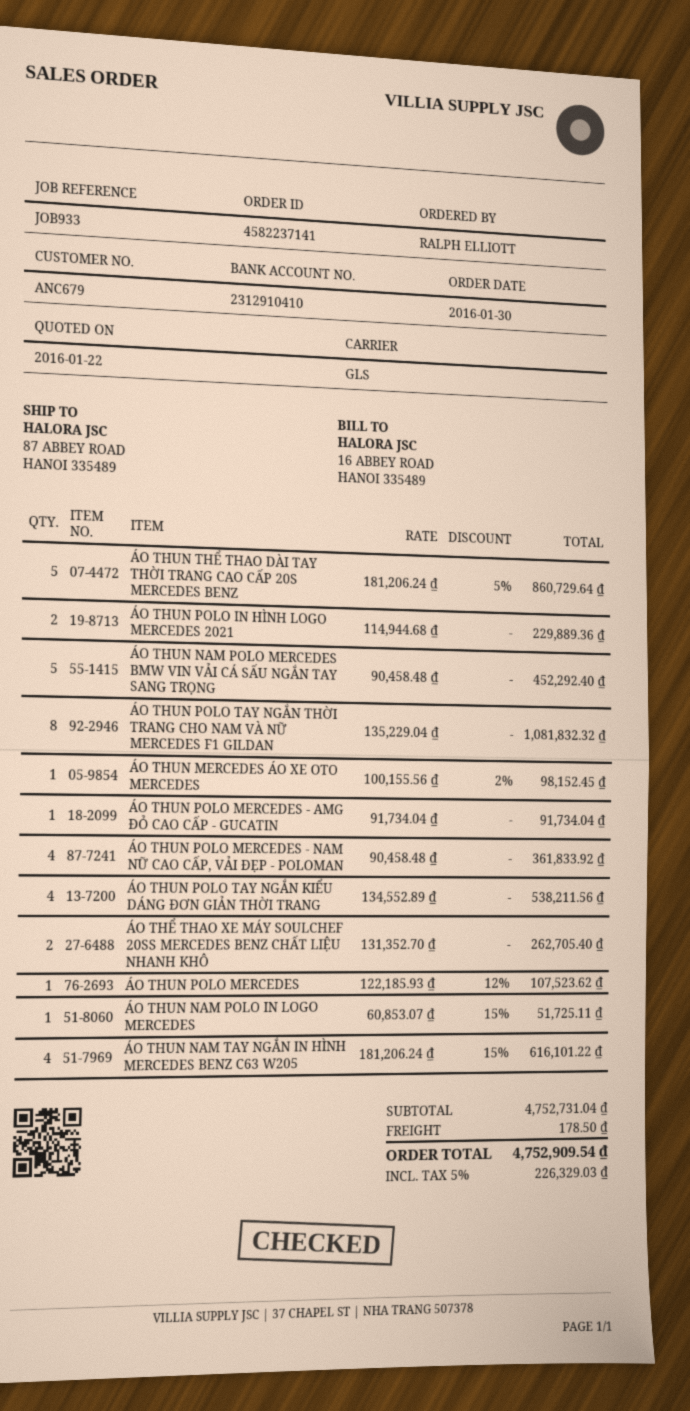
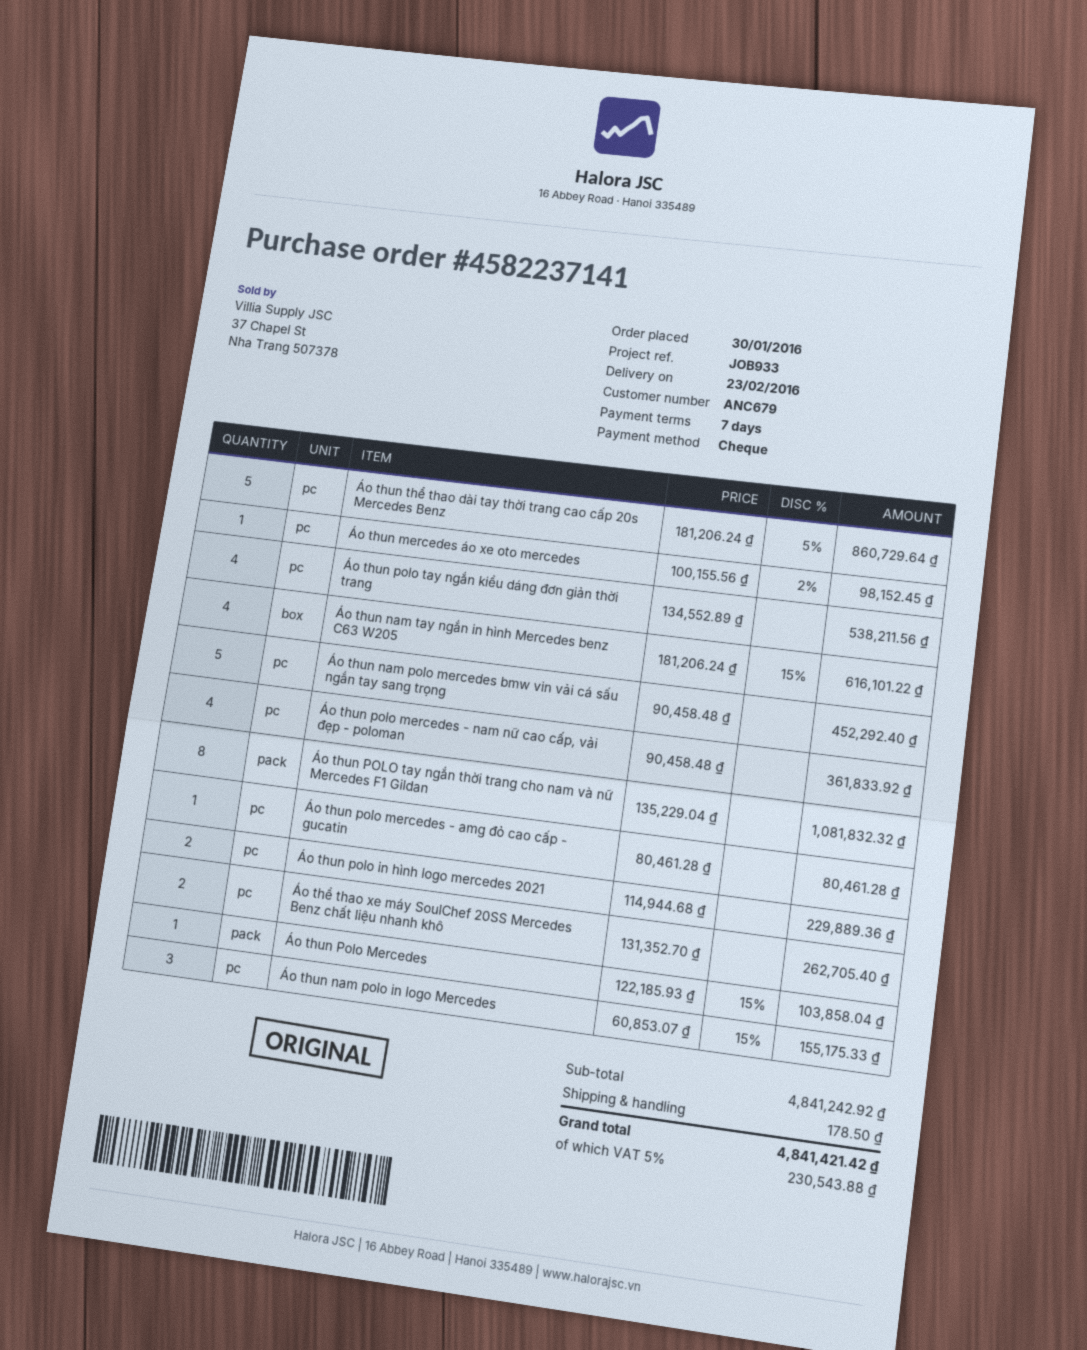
ÁO THUN POLO MERCEDES - AMG ĐỎ CAO CẤP - GUCATIN: 1 x 91734.04 = 91734.04 -> 1 x 80461.28 = 80461.28
ÁO THUN POLO MERCEDES: 1 x 122185.93 - 12% = 107523.62 -> 1 x 122185.93 - 15% = 103858.04
ÁO THUN NAM POLO IN LOGO MERCEDES: 1 x 60853.07 - 15% = 51725.11 -> 3 x 60853.07 - 15% = 155175.33
subtotal: 4752731.04 -> 4841242.92
tax: 5% = 226329.03 -> 5% = 230543.88
total: 4752909.54 -> 4841421.42

